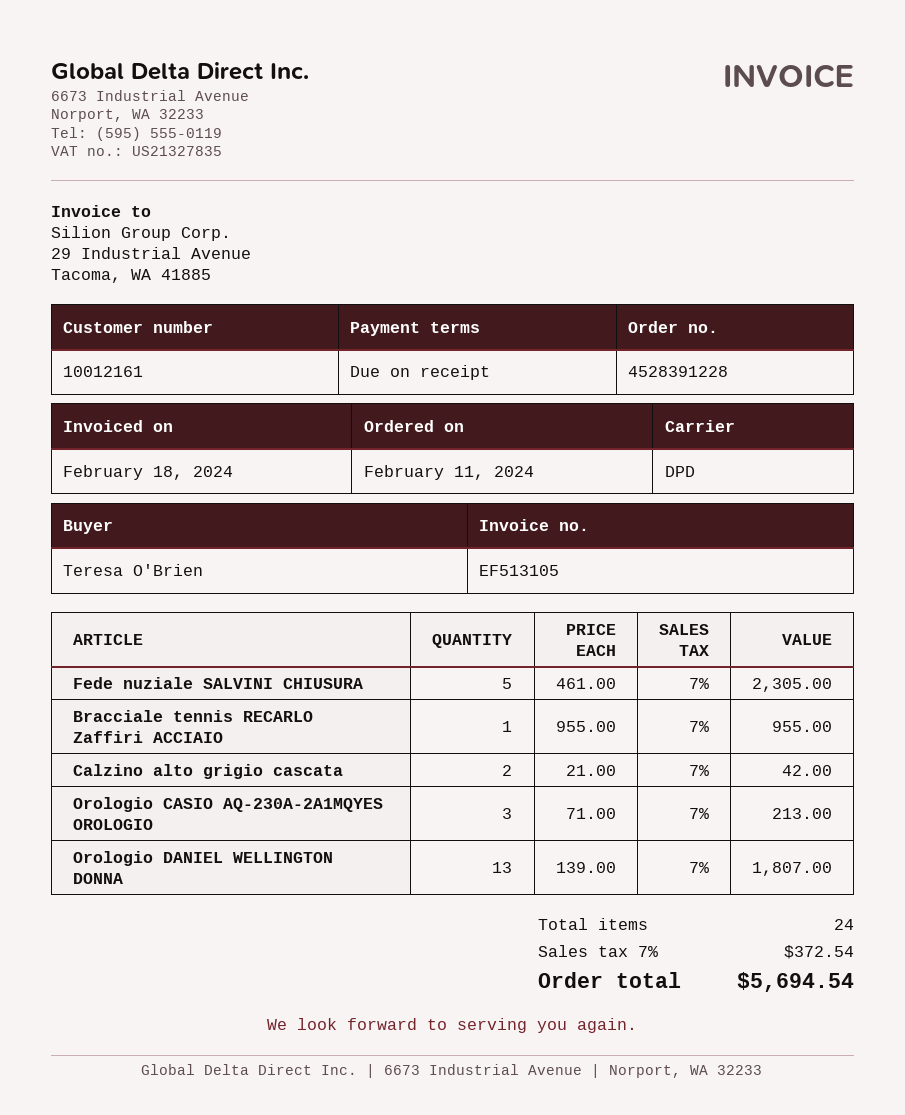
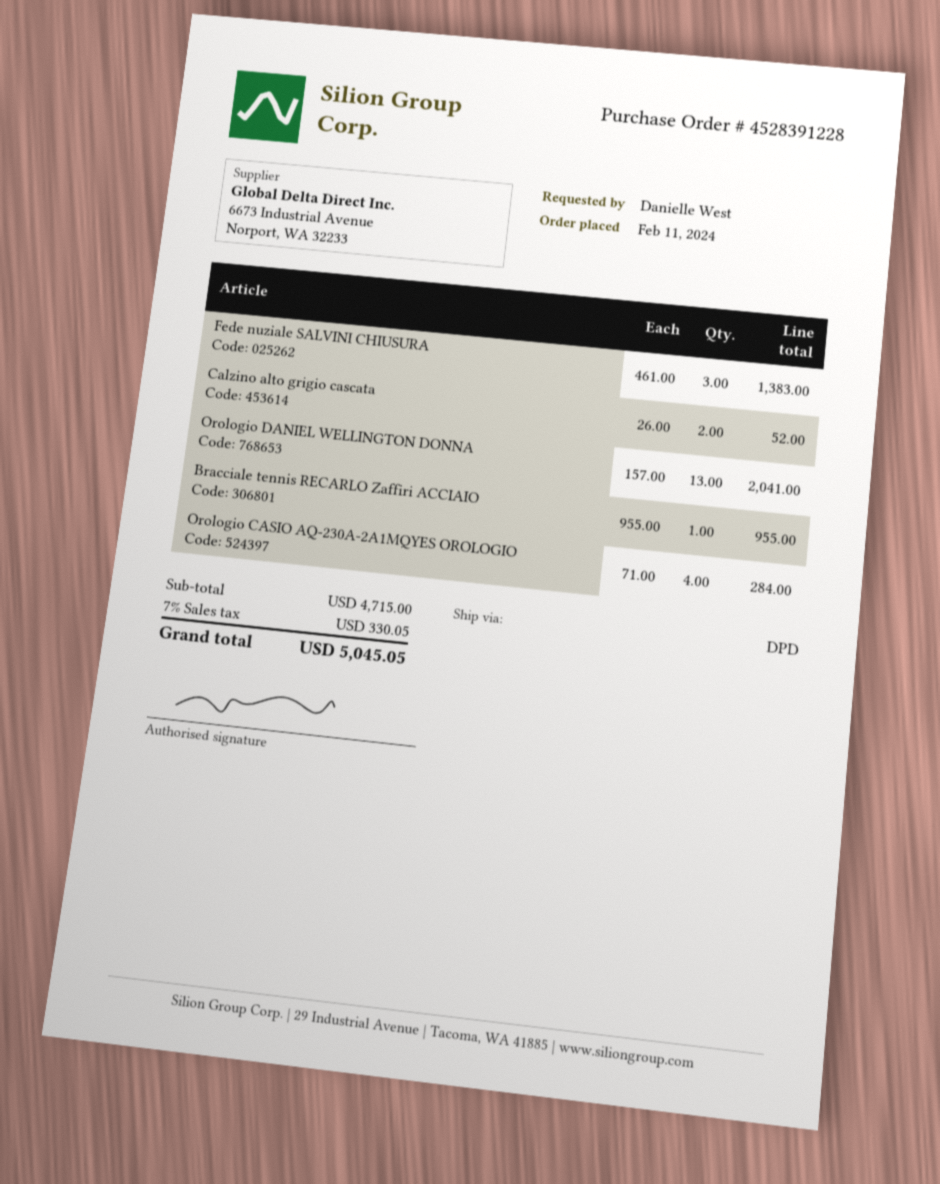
ordered by: Teresa O'Brien -> Danielle West
Fede nuziale SALVINI CHIUSURA: 5 x 461.00 = 2305.00 -> 3 x 461.00 = 1383.00
Calzino alto grigio cascata: 2 x 21.00 = 42.00 -> 2 x 26.00 = 52.00
Orologio CASIO AQ-230A-2A1MQYES OROLOGIO: 3 x 71.00 = 213.00 -> 4 x 71.00 = 284.00
Orologio DANIEL WELLINGTON DONNA: 13 x 139.00 = 1807.00 -> 13 x 157.00 = 2041.00
tax: 7% = 372.54 -> 7% = 330.05
total: 5694.54 -> 5045.05

